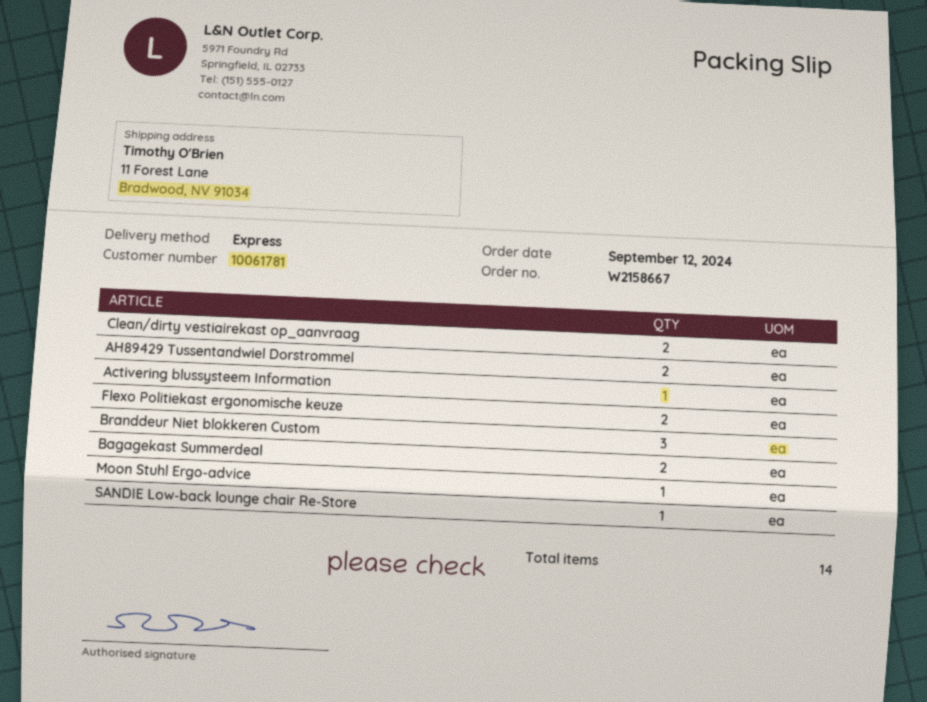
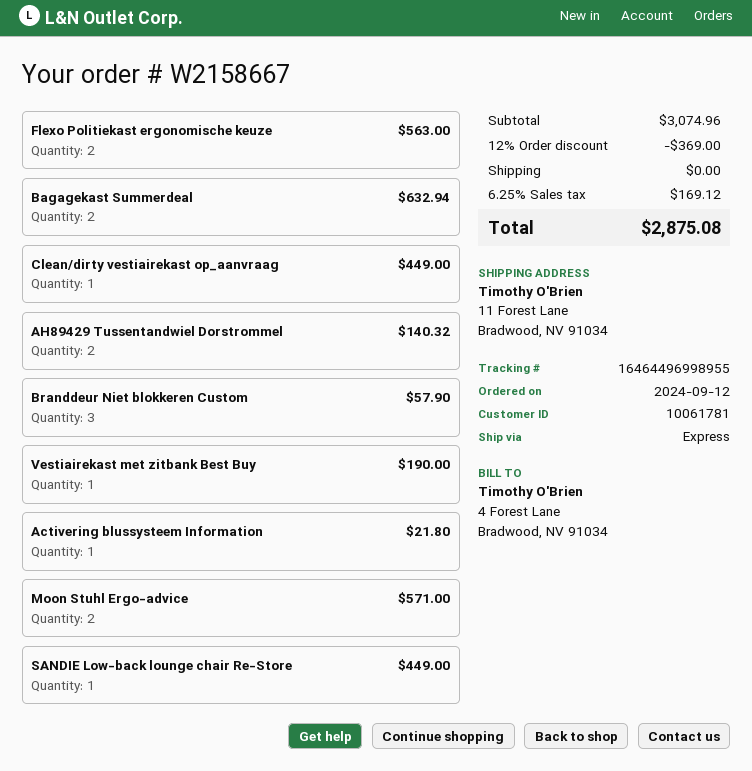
Clean/dirty vestiairekast op_aanvraag: 2 -> 1
Moon Stuhl Ergo-advice: 1 -> 2
Vestiairekast met zitbank Best Buy: none -> 1

